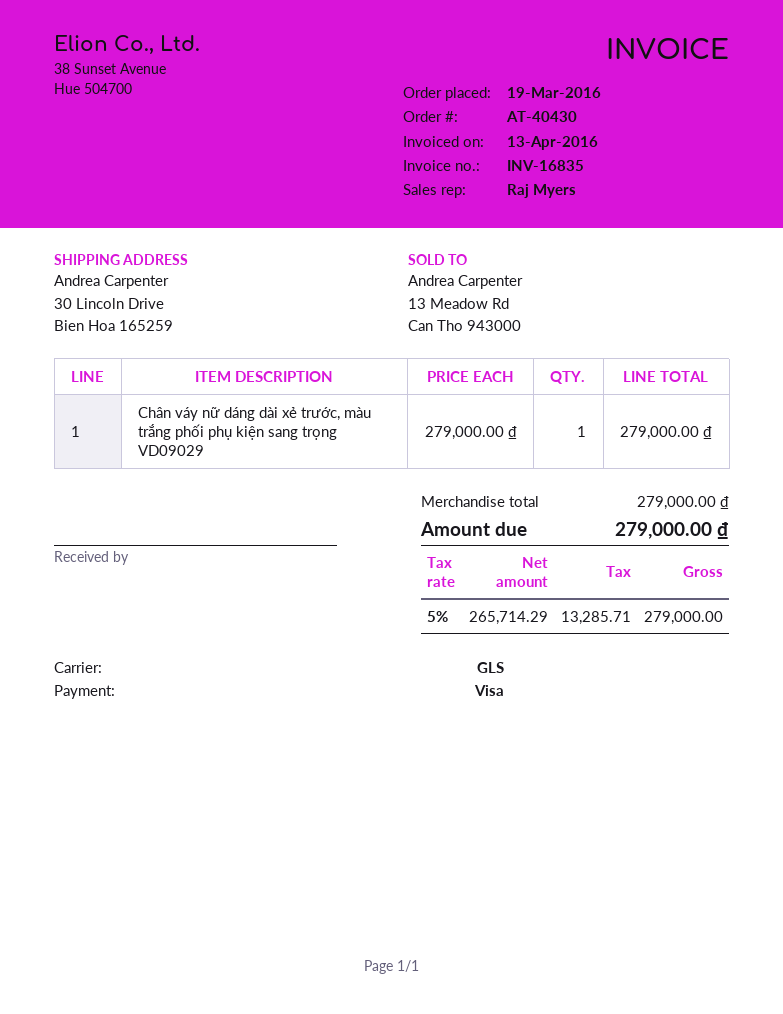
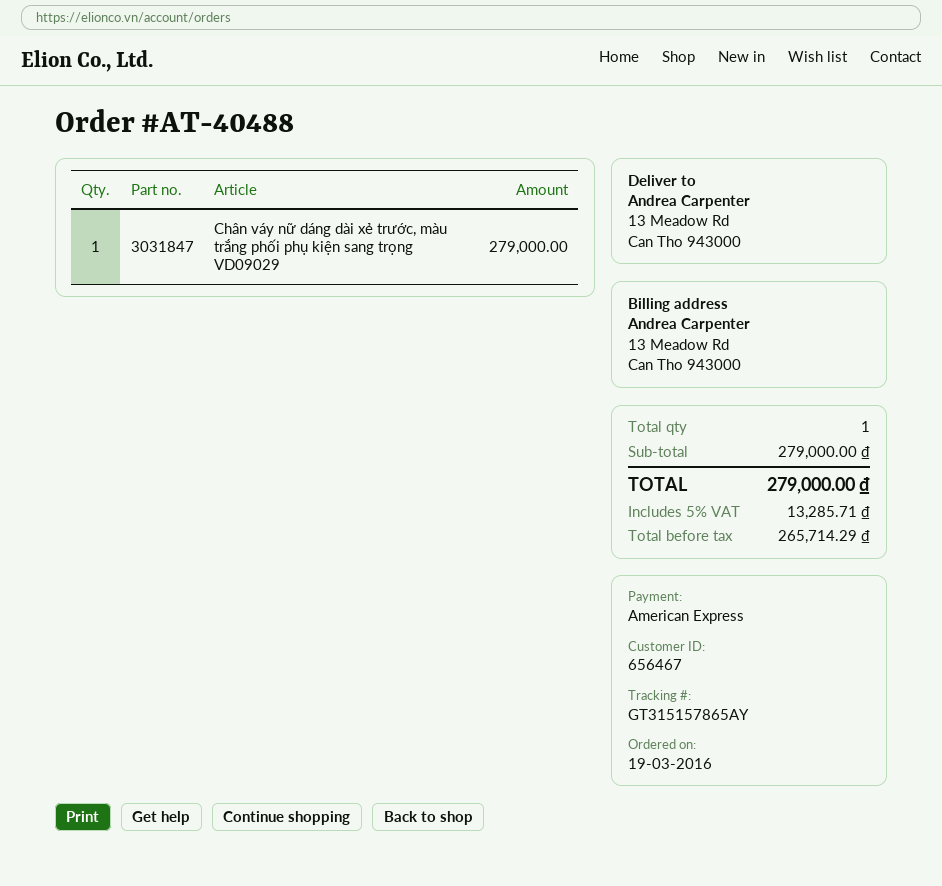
order number: AT-40430 -> AT-40488
payment method: Visa -> American Express
ship to: 30 Lincoln Drive, Bien Hoa 165259 -> 13 Meadow Rd, Can Tho 943000

